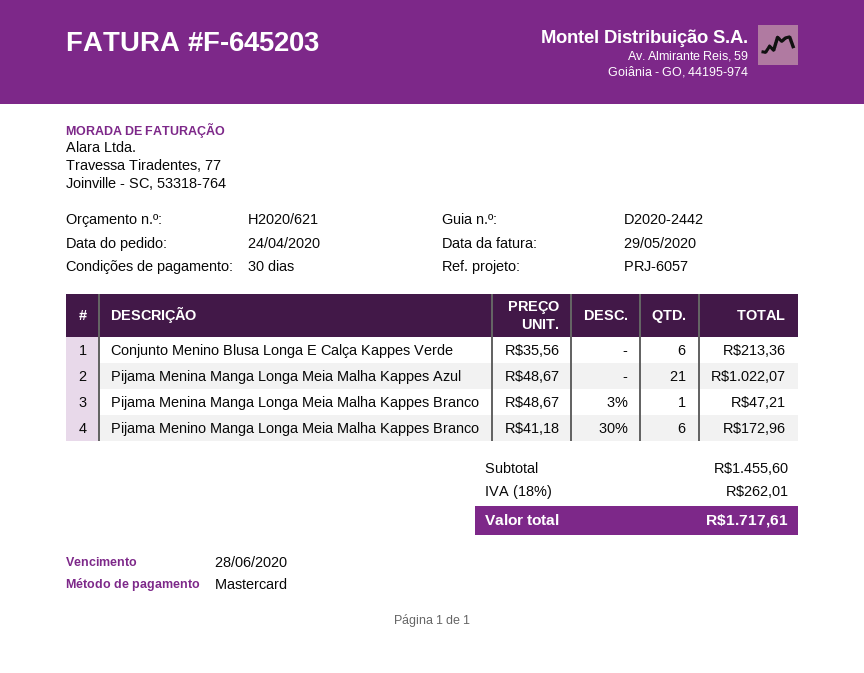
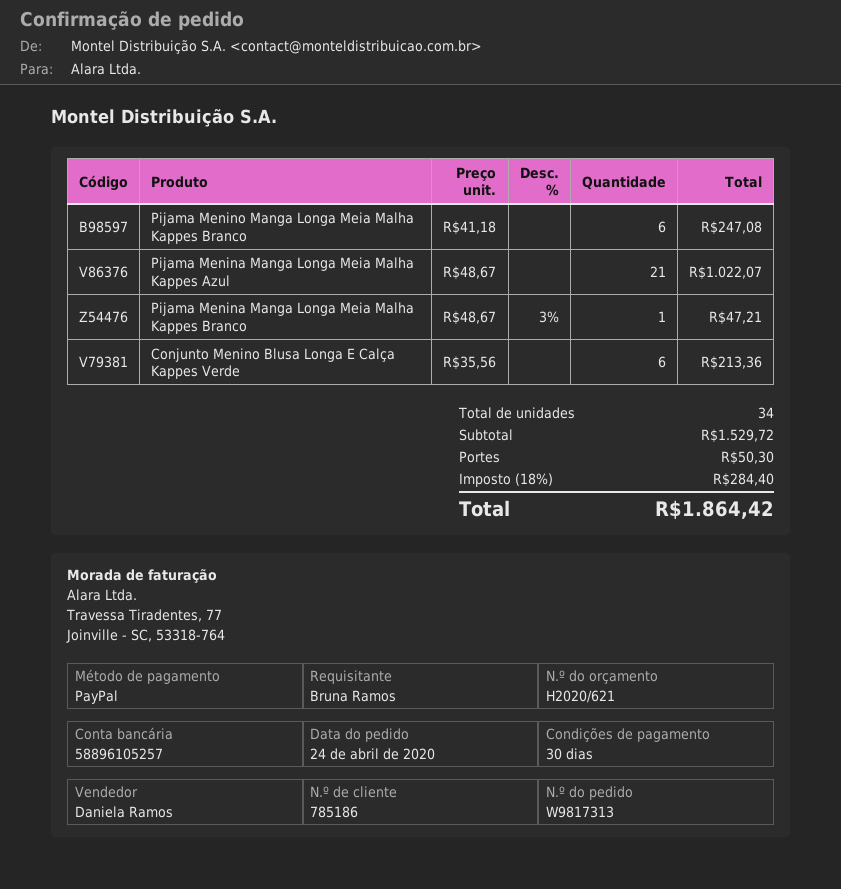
payment method: Mastercard -> PayPal
Pijama Menino Manga Longa Meia Malha Kappes Branco: 6 x 41.18 - 30% = 172.96 -> 6 x 41.18 = 247.08
subtotal: 1455.60 -> 1529.72
shipping: none -> 50.30
tax: 18% = 262.01 -> 18% = 284.40
total: 1717.61 -> 1864.42

